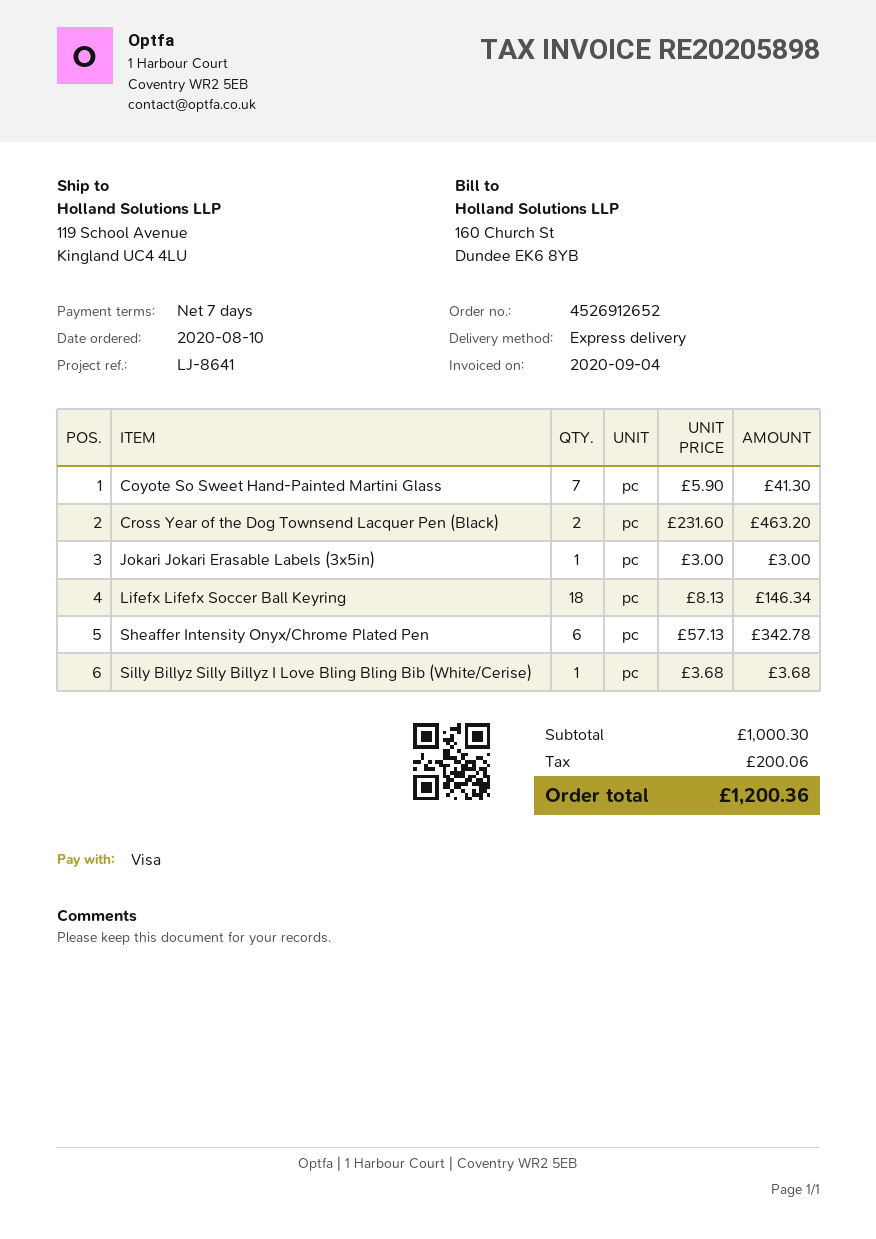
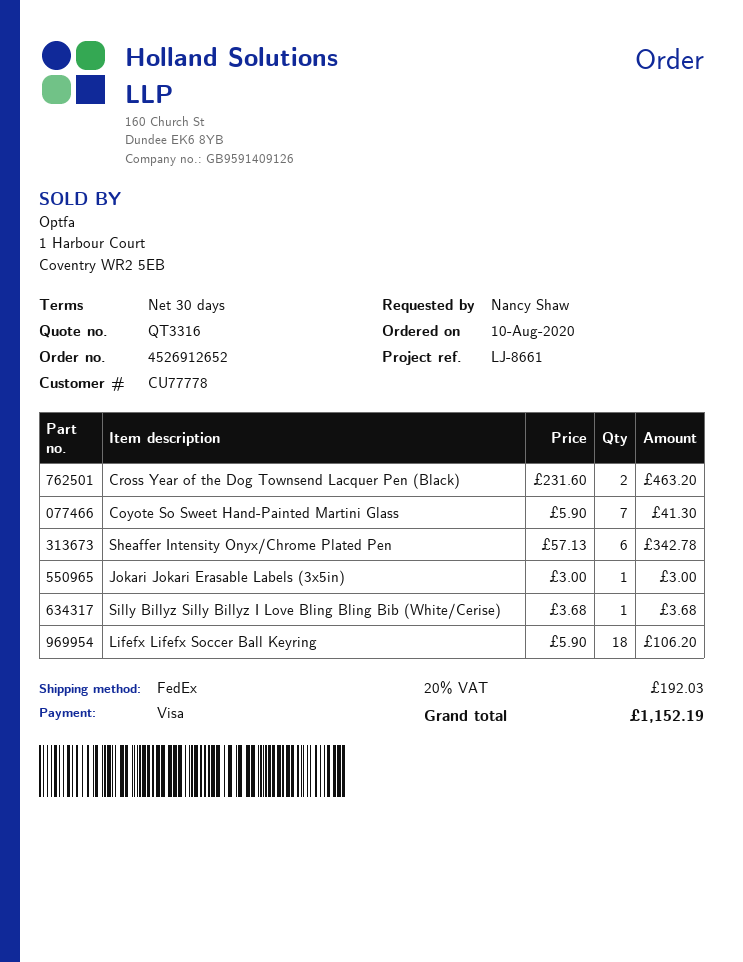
payment terms: 7 days -> 30 days
reference: LJ-8641 -> LJ-8661
shipping method: express -> FedEx
Lifefx Lifefx Soccer Ball Keyring: 18 x 8.13 = 146.34 -> 18 x 5.90 = 106.20
tax: 200.06 -> 192.03
total: 1200.36 -> 1152.19

